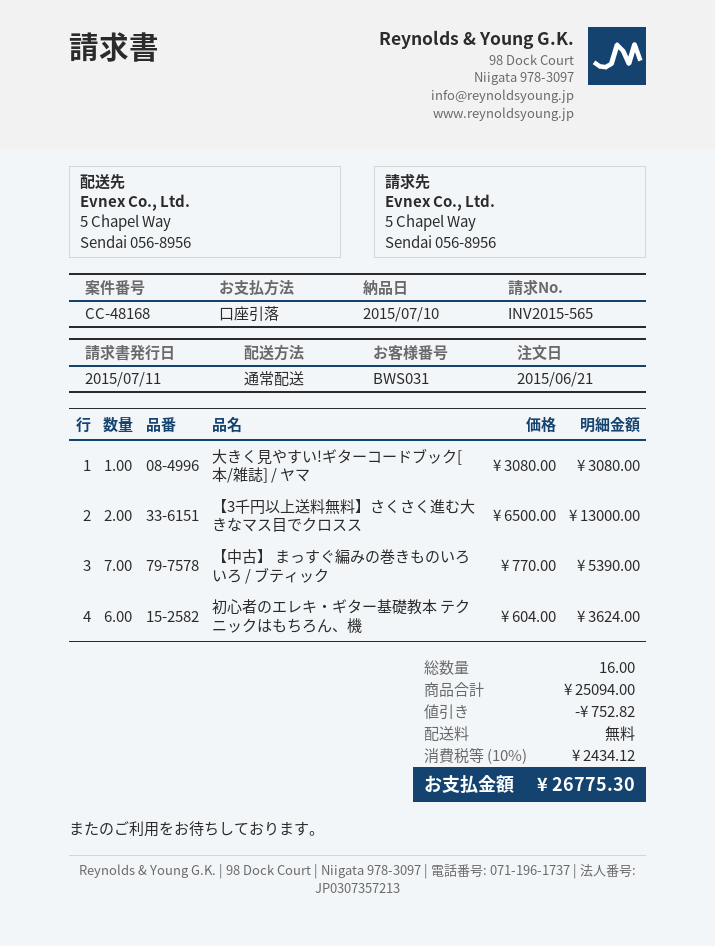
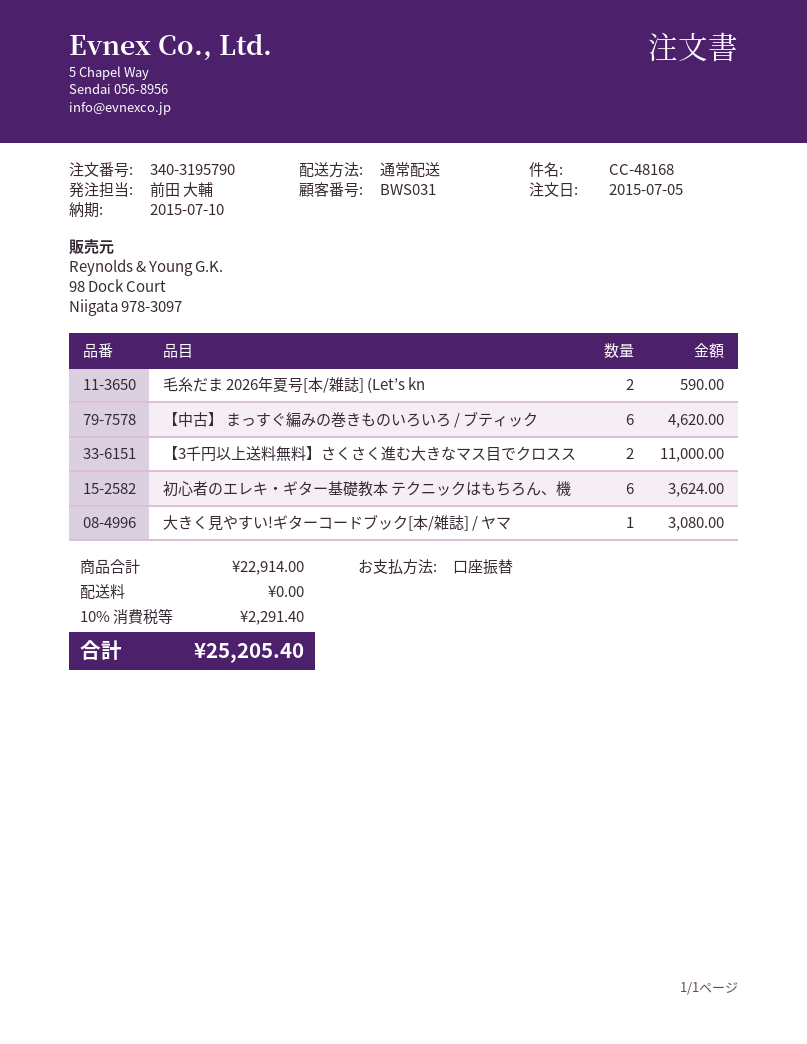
order date: 2015-06-21 -> 2015-07-05
【3千円以上送料無料】さくさく進む大きなマス目でクロスス: 2 for 13000.00 -> 2 for 11000.00
【中古】 まっすぐ編みの巻きものいろいろ / ブティック: 7 for 5390.00 -> 6 for 4620.00
毛糸だま 2026年夏号[本/雑誌] (Let’s kn: none -> 2 for 590.00
subtotal: 25094.00 -> 22914.00
discount: 752.82 -> none
tax: 10% = 2434.12 -> 10% = 2291.40
total: 26775.30 -> 25205.40

